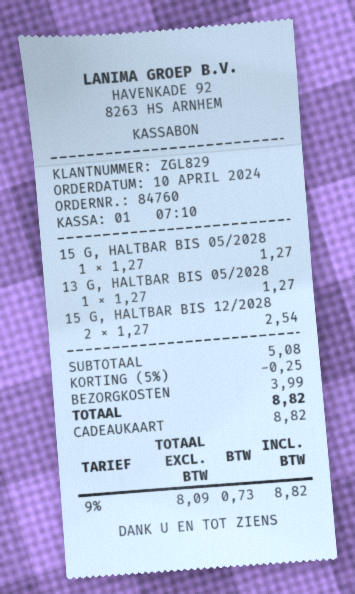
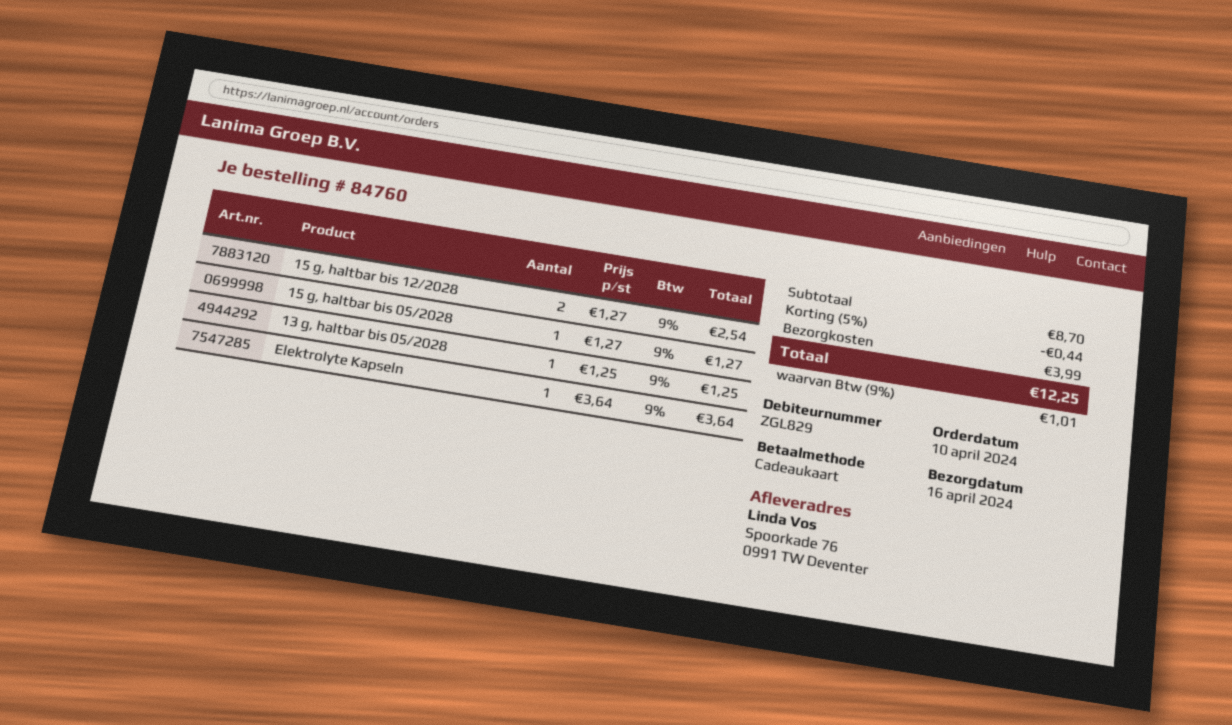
13 G, HALTBAR BIS 05/2028: 1 x 1.27 = 1.27 -> 1 x 1.25 = 1.25
Elektrolyte Kapseln: none -> 1 x 3.64 = 3.64
subtotal: 5.08 -> 8.70
discount: 5% = 0.25 -> 5% = 0.44
tax: 9% = 0.73 -> 9% = 1.01
total: 8.82 -> 12.25

